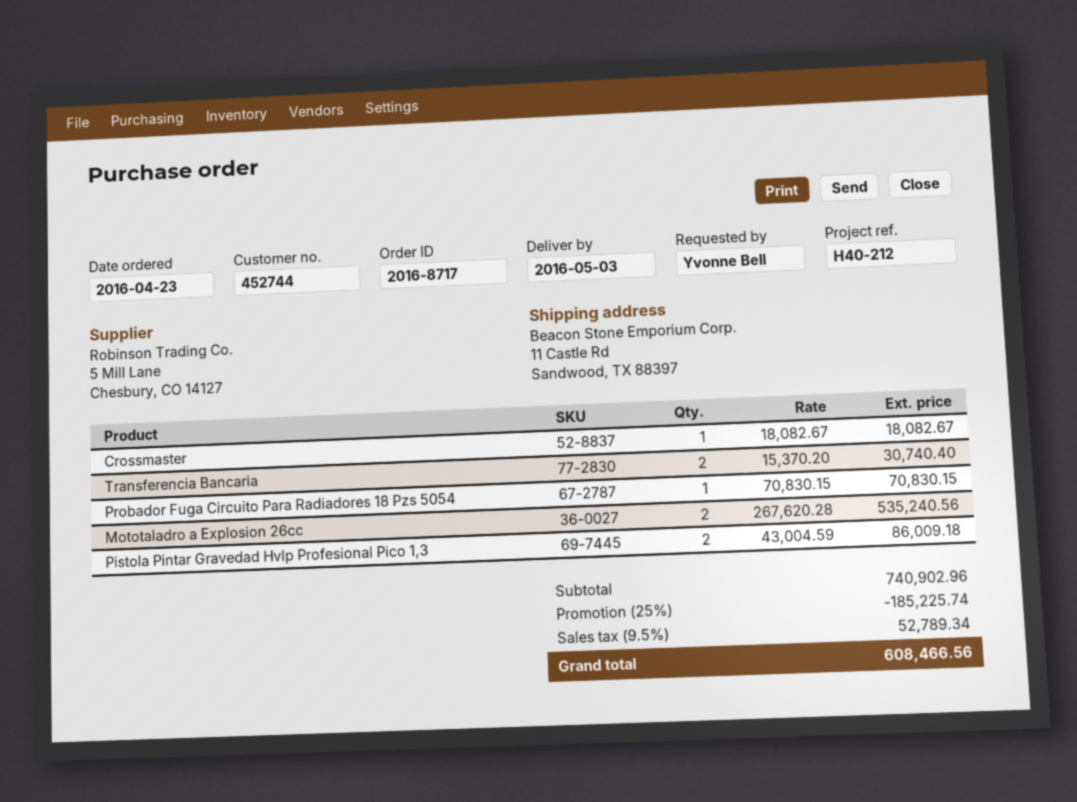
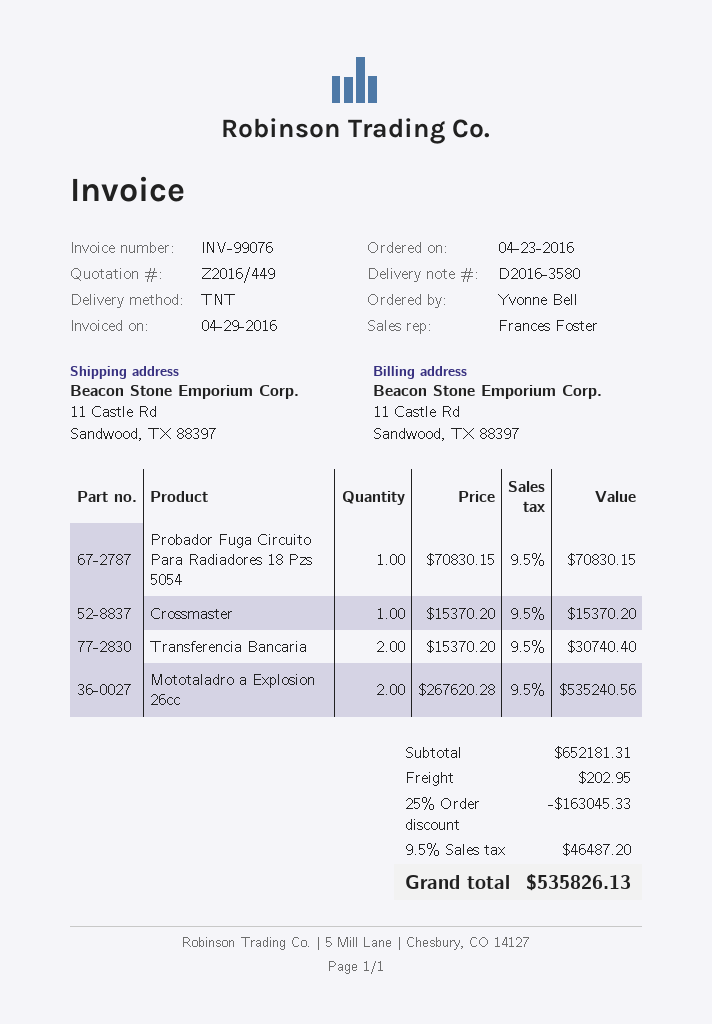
Crossmaster: 1 x 18082.67 = 18082.67 -> 1 x 15370.20 = 15370.20
Pistola Pintar Gravedad Hvlp Profesional Pico 1,3: 2 x 43004.59 = 86009.18 -> none
subtotal: 740902.96 -> 652181.31
discount: 25% = 185225.74 -> 25% = 163045.33
shipping: none -> 202.95
tax: 9.5% = 52789.34 -> 9.5% = 46487.20
total: 608466.56 -> 535826.13

